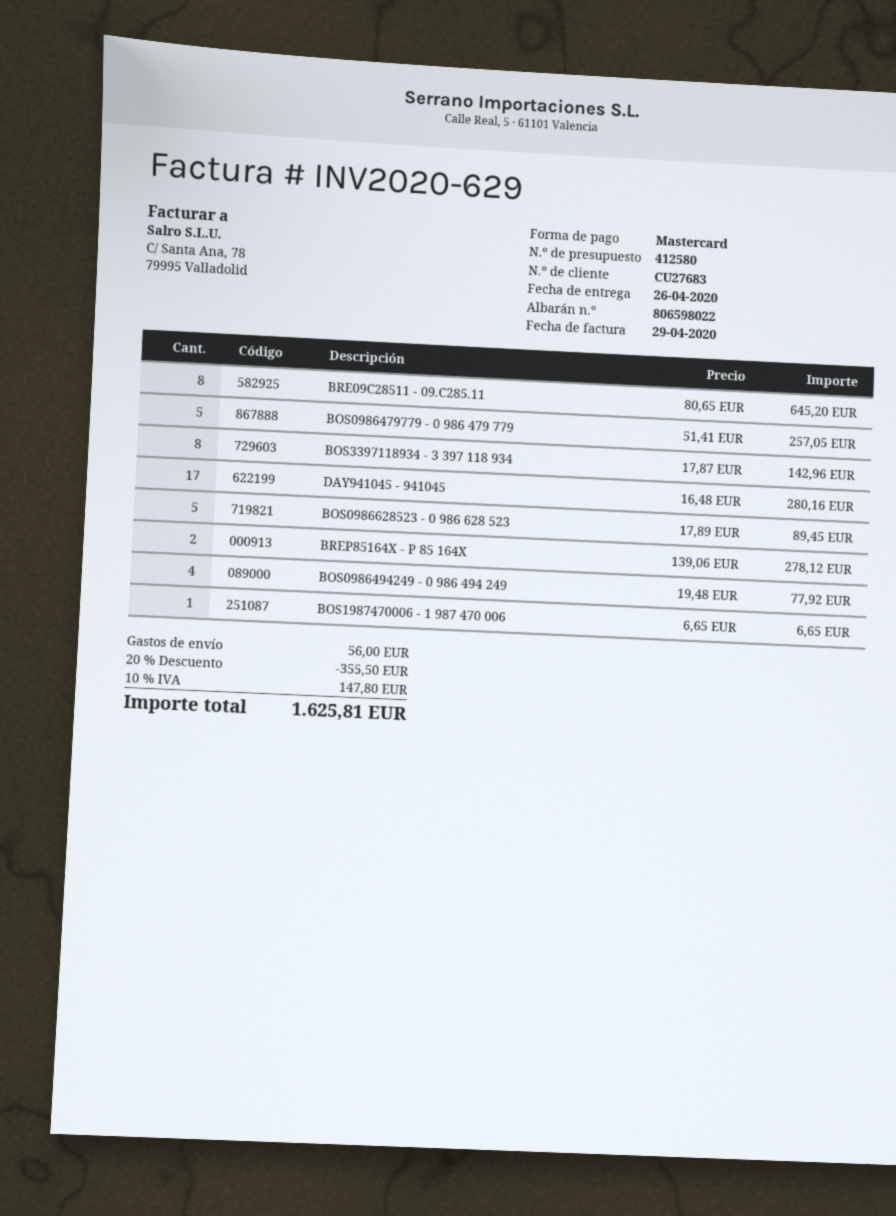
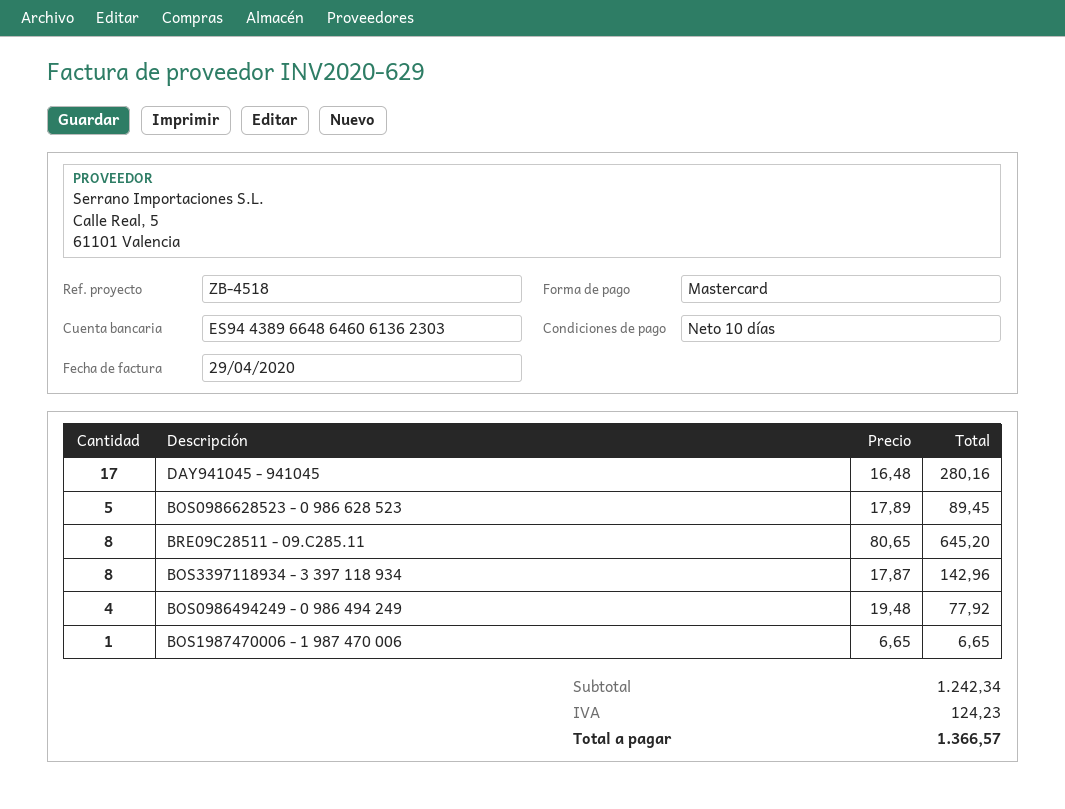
BOS0986479779 - 0 986 479 779: 5 x 51.41 = 257.05 -> none
BREP85164X - P 85 164X: 2 x 139.06 = 278.12 -> none
discount: 20% = 355.50 -> none
shipping: 56.00 -> none
tax: 147.80 -> 124.23
total: 1625.81 -> 1366.57

